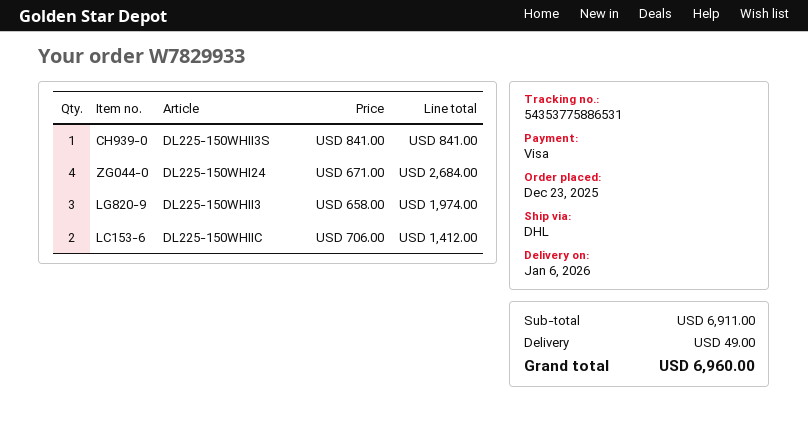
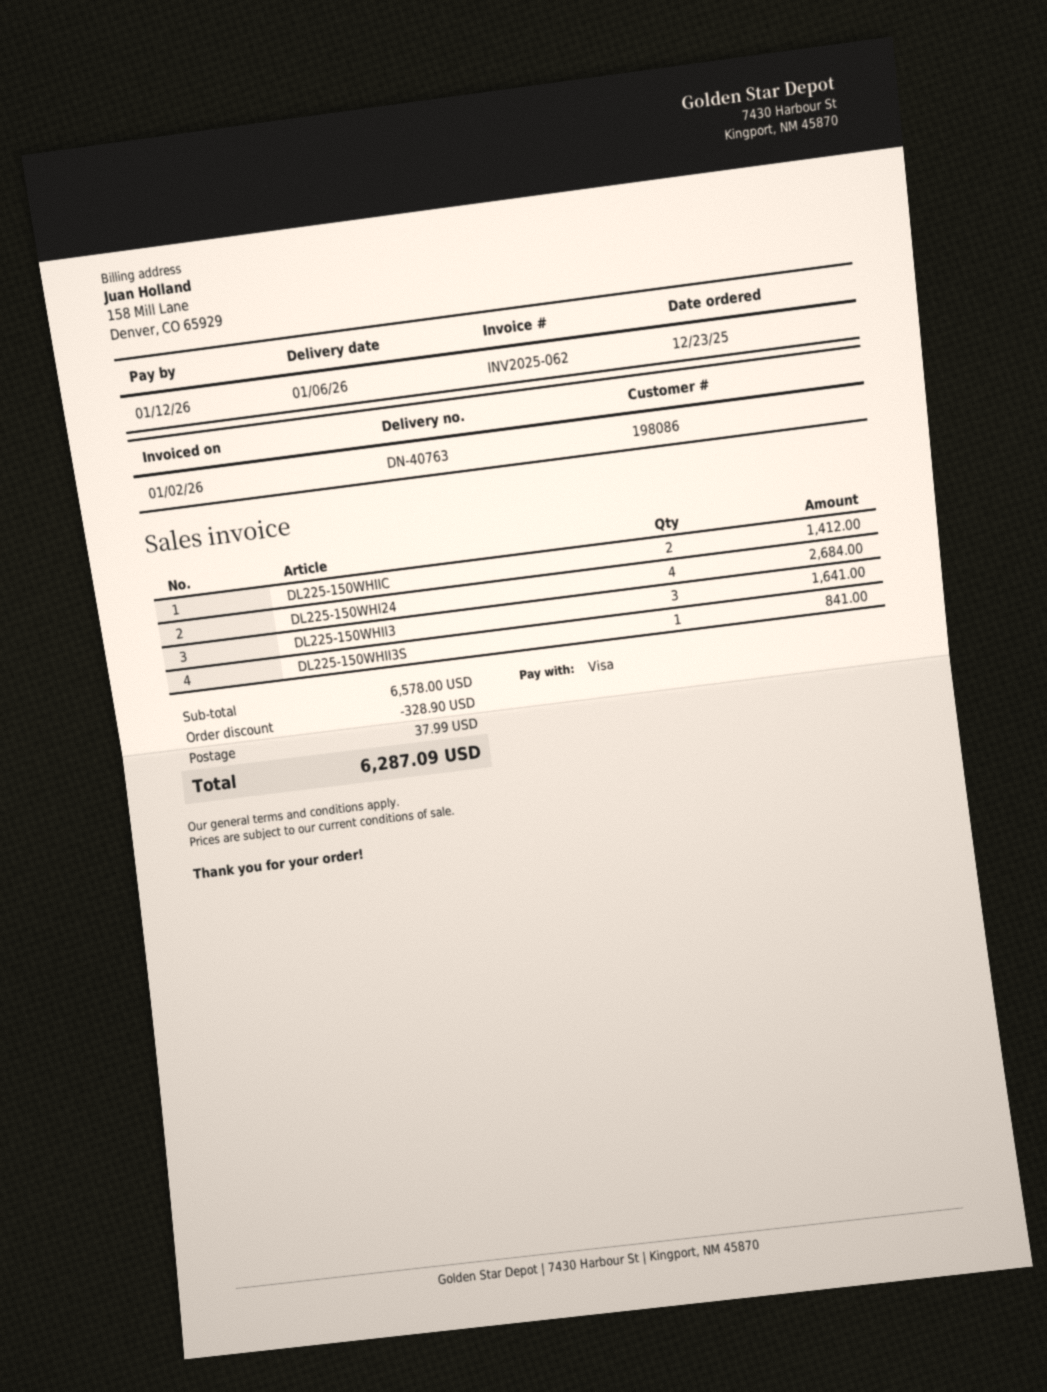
DL225-150WHII3: 3 for 1974.00 -> 3 for 1641.00
subtotal: 6911.00 -> 6578.00
discount: none -> 328.90
shipping: 49.00 -> 37.99
total: 6960.00 -> 6287.09

